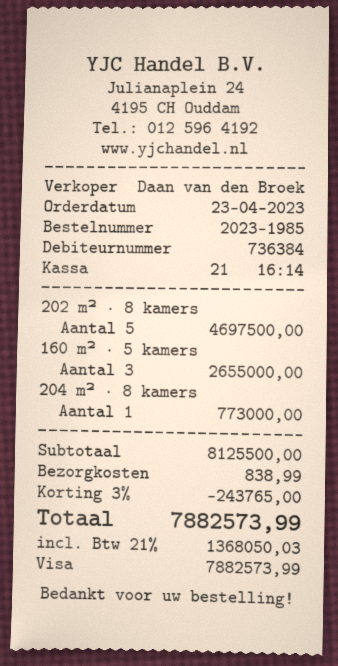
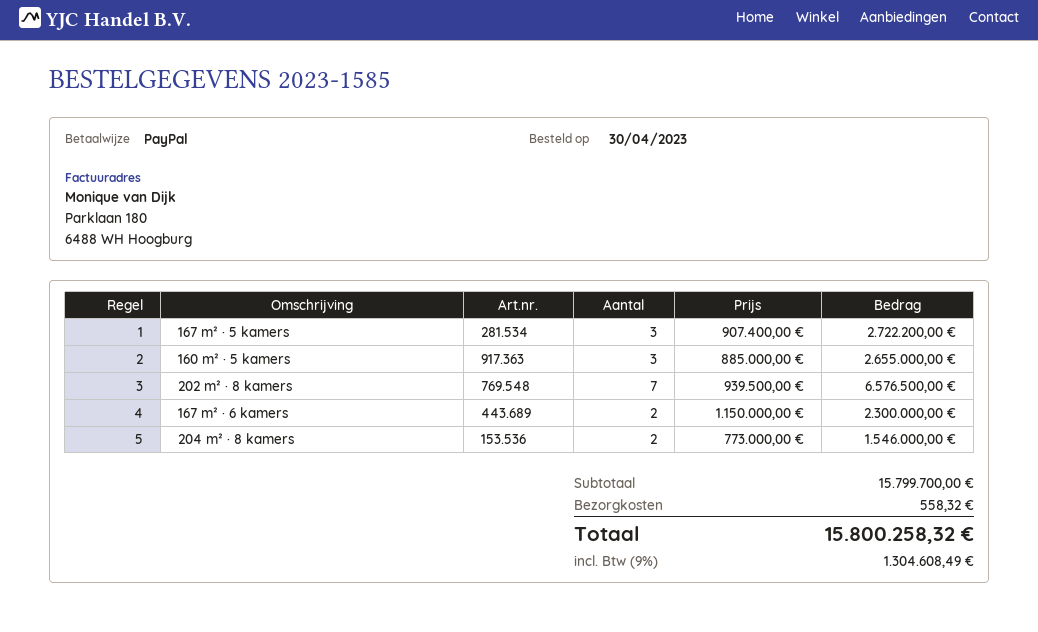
order number: 2023-1985 -> 2023-1585
order date: 2023-04-23 -> 2023-04-30
payment method: Visa -> PayPal
202 m² · 8 kamers: 5 for 4697500.00 -> 7 for 6576500.00
204 m² · 8 kamers: 1 for 773000.00 -> 2 for 1546000.00
167 m² · 5 kamers: none -> 3 for 2722200.00
167 m² · 6 kamers: none -> 2 for 2300000.00
subtotal: 8125500.00 -> 15799700.00
discount: 3% = 243765.00 -> none
shipping: 838.99 -> 558.32
tax: 21% = 1368050.03 -> 9% = 1304608.49
total: 7882573.99 -> 15800258.32

